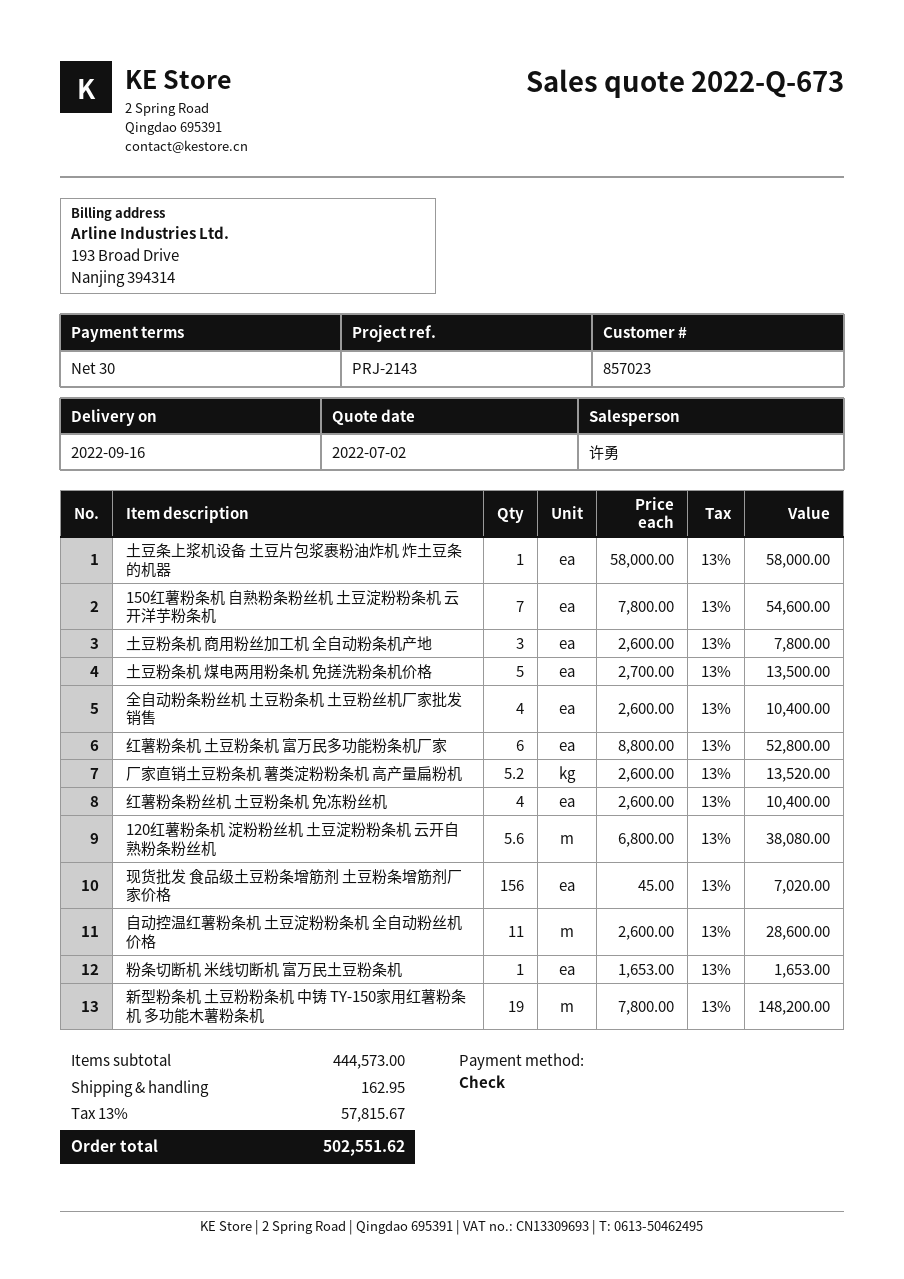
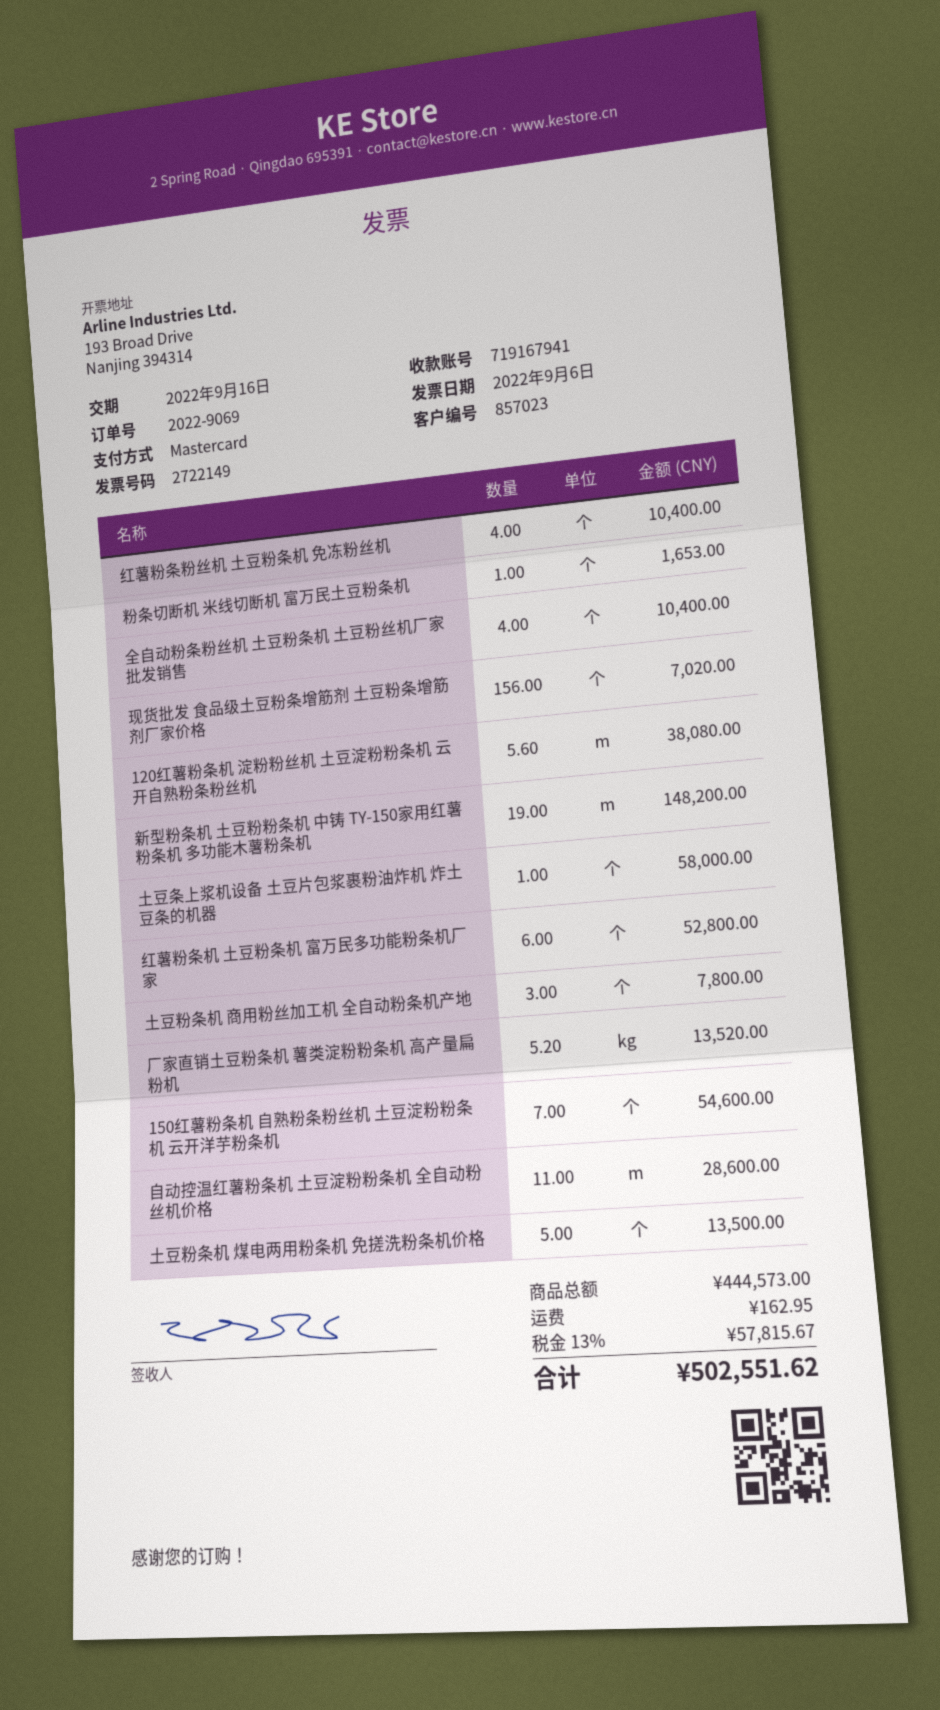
payment method: cheque -> Mastercard

